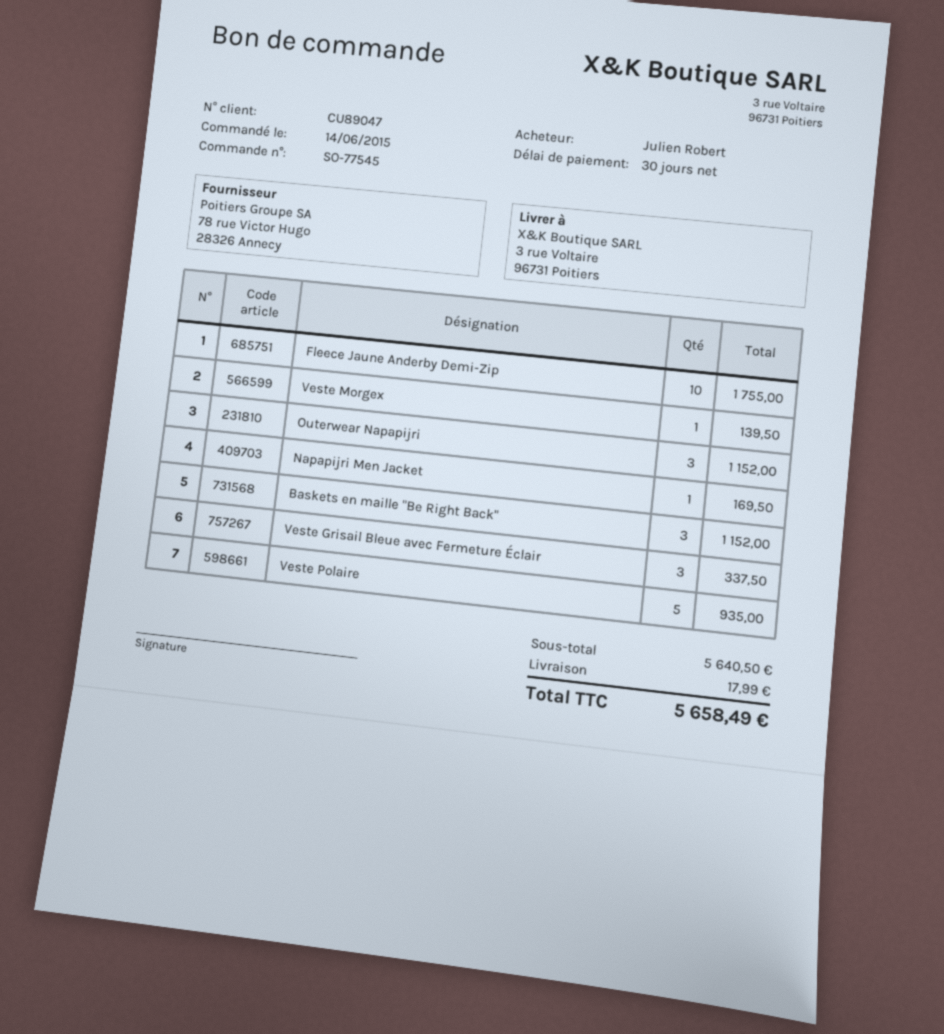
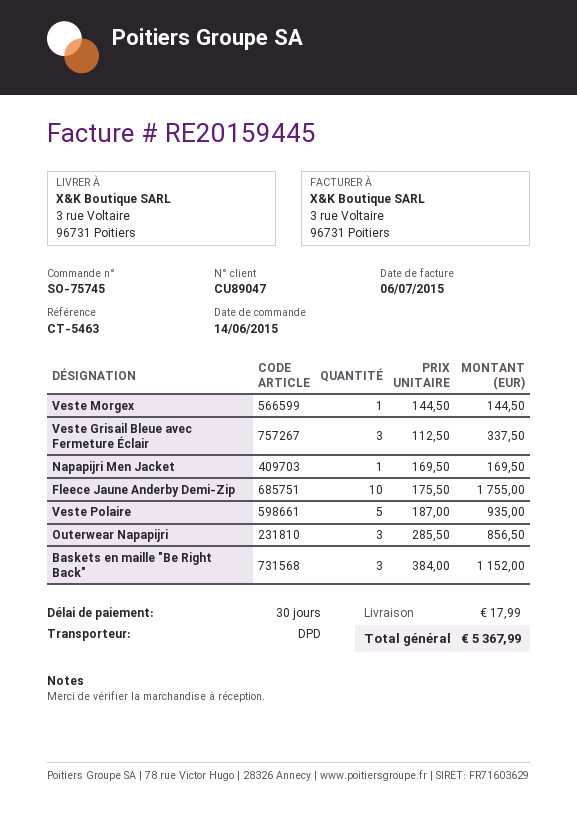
order number: SO-77545 -> SO-75745
Veste Morgex: 1 for 139.50 -> 1 for 144.50
Outerwear Napapijri: 3 for 1152.00 -> 3 for 856.50
total: 5658.49 -> 5367.99

